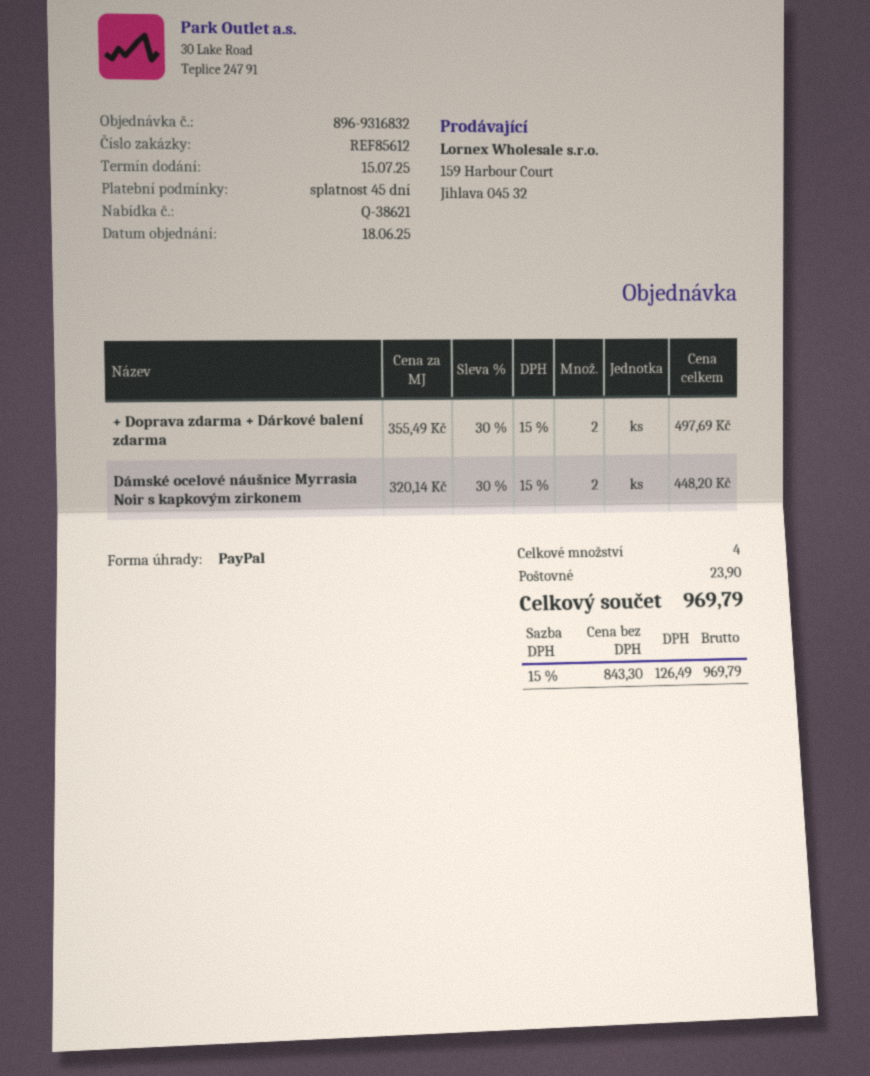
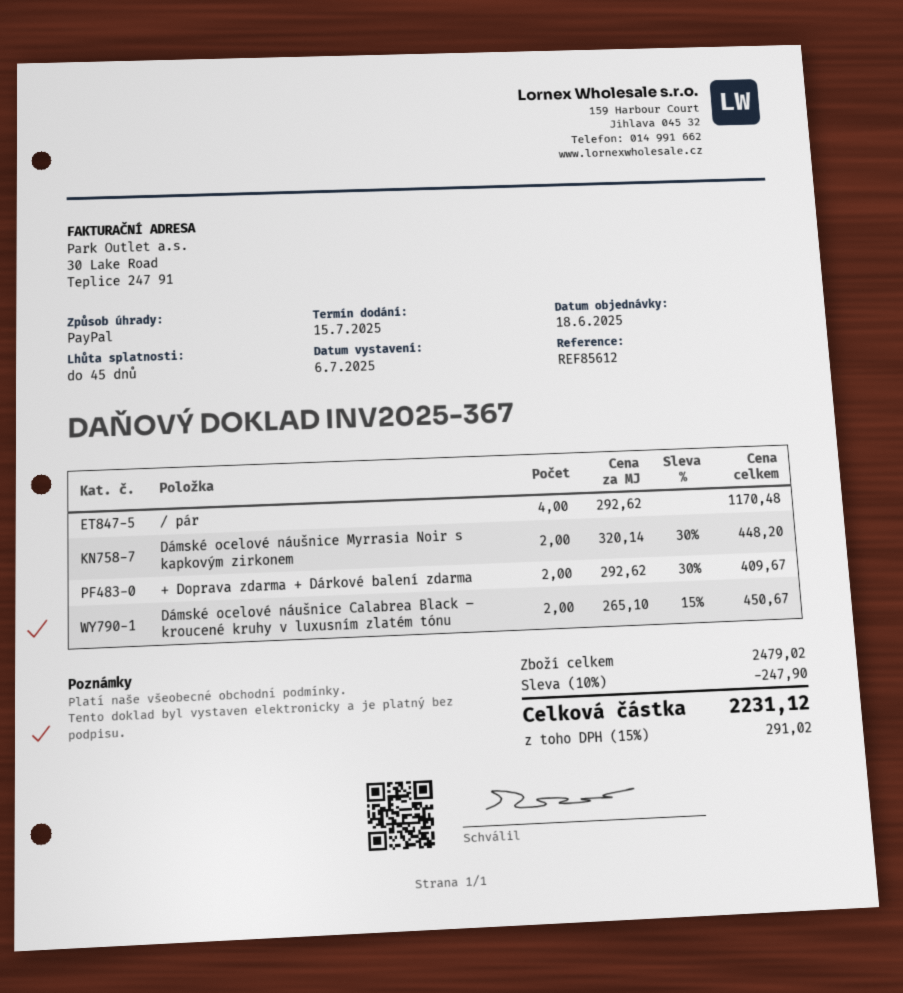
+ Doprava zdarma + Dárkové balení zdarma: 2 x 355.49 - 30% = 497.69 -> 2 x 292.62 - 30% = 409.67
/ pár: none -> 4 x 292.62 = 1170.48
Dámské ocelové náušnice Calabrea Black – kroucené kruhy v luxusním zlatém tónu: none -> 2 x 265.10 - 15% = 450.67
discount: none -> 10% = 247.90
shipping: 23.90 -> none
tax: 15% = 126.49 -> 15% = 291.02
total: 969.79 -> 2231.12

